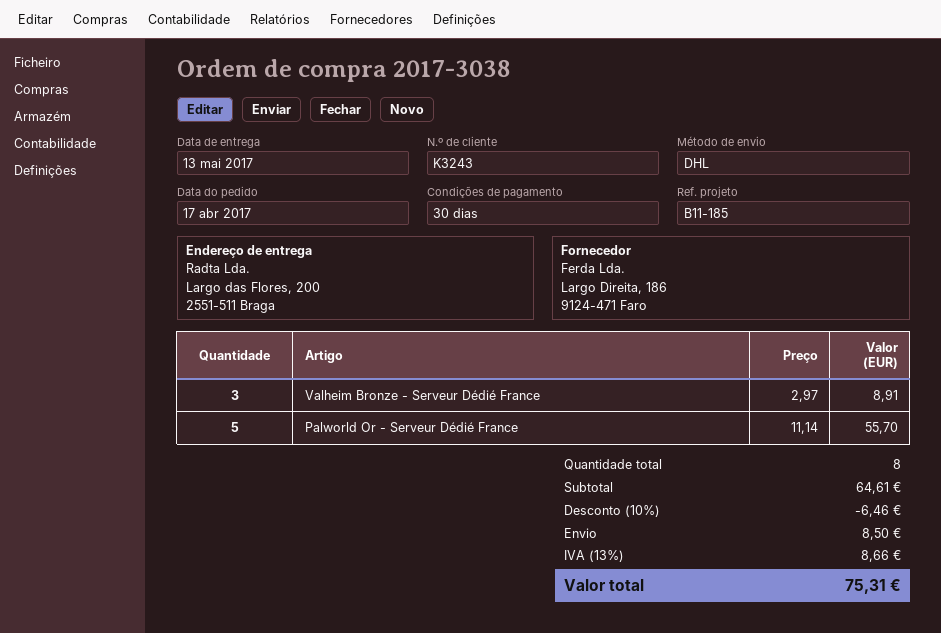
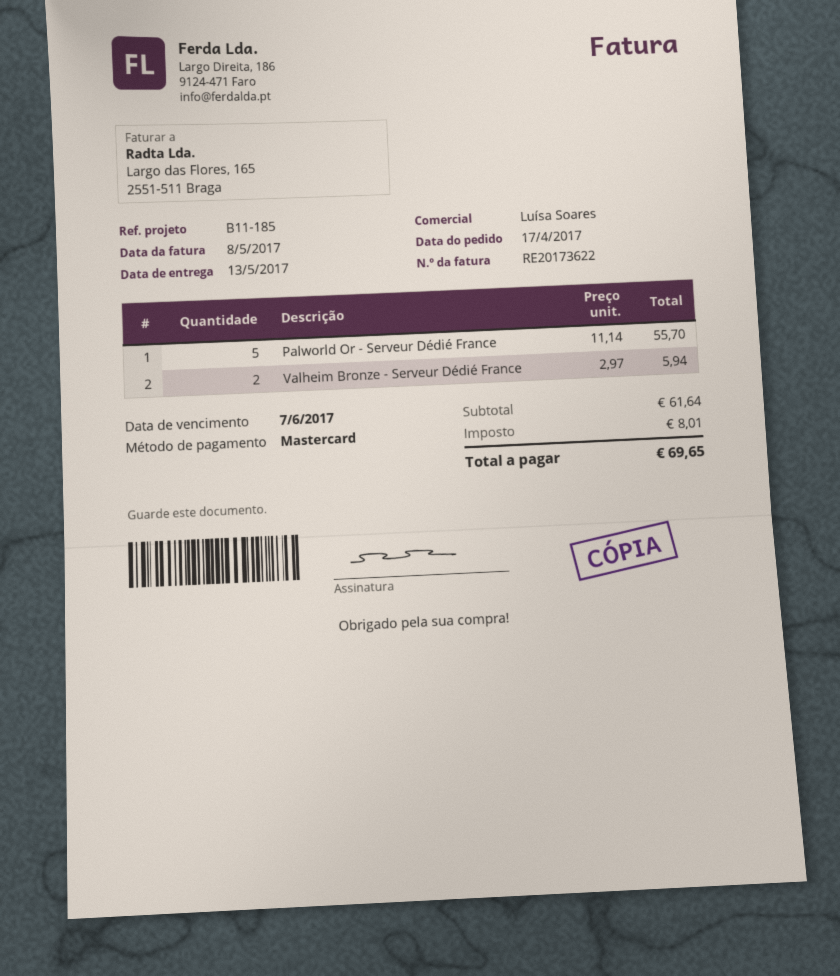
Valheim Bronze - Serveur Dédié France: 3 x 2.97 = 8.91 -> 2 x 2.97 = 5.94
subtotal: 64.61 -> 61.64
discount: 10% = 6.46 -> none
shipping: 8.50 -> none
tax: 8.66 -> 8.01
total: 75.31 -> 69.65

